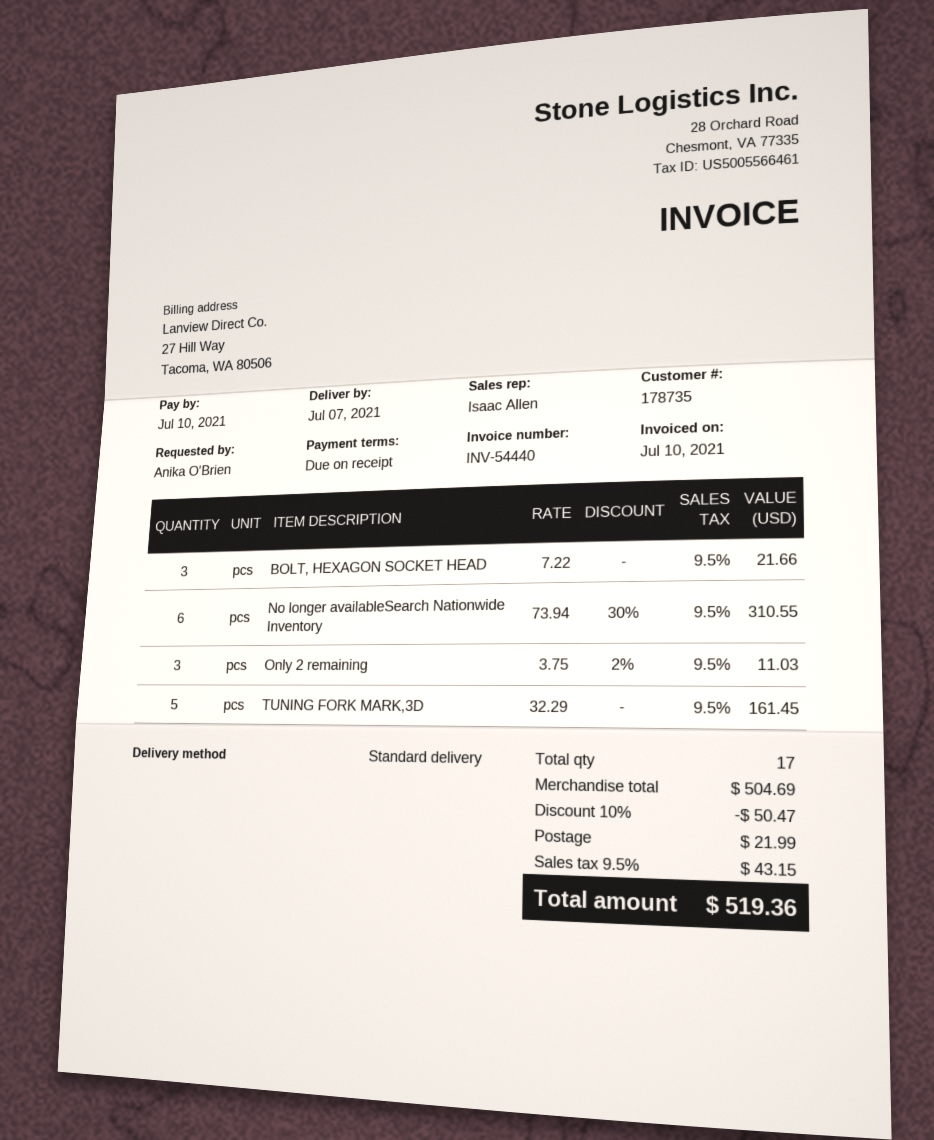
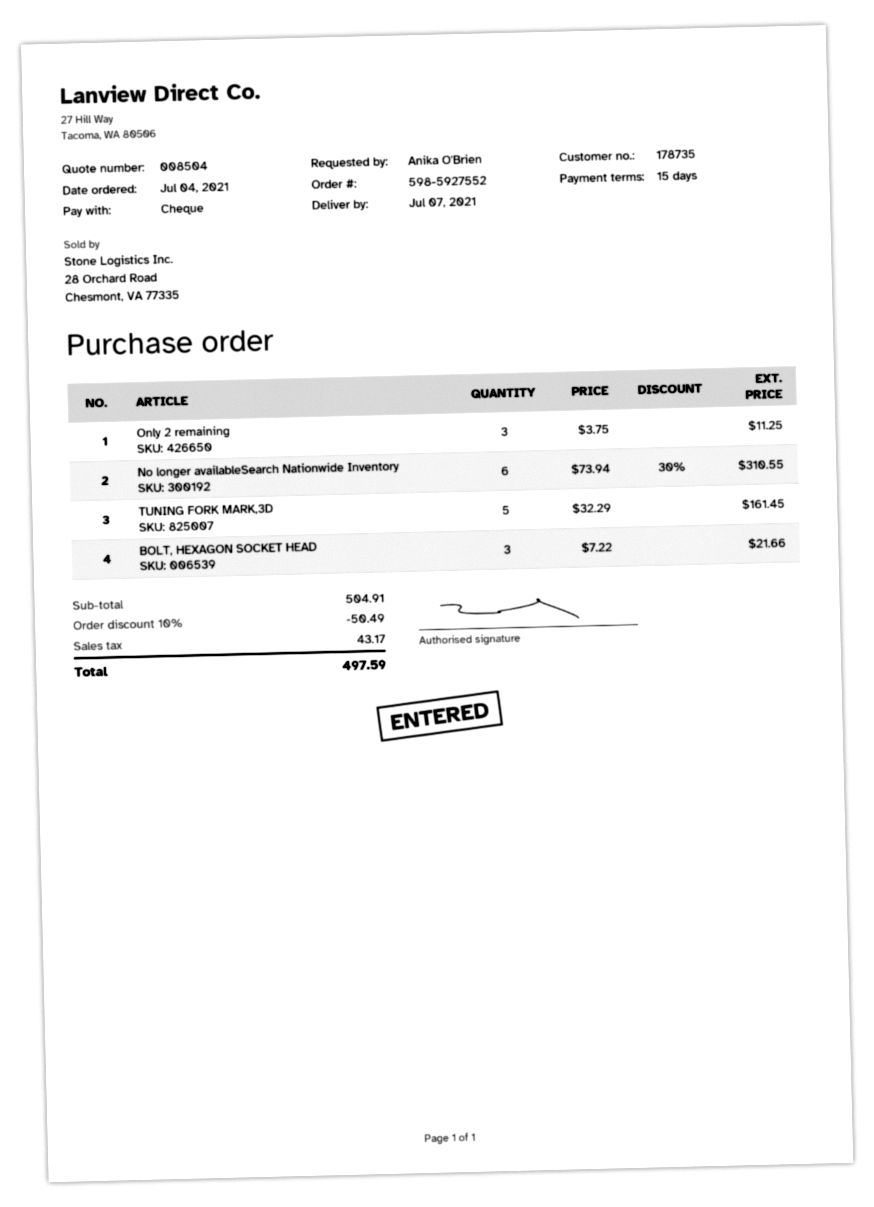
payment terms: on receipt -> 15 days
Only 2 remaining: 3 x 3.75 - 2% = 11.03 -> 3 x 3.75 = 11.25
subtotal: 504.69 -> 504.91
discount: 10% = 50.47 -> 10% = 50.49
shipping: 21.99 -> none
tax: 43.15 -> 43.17
total: 519.36 -> 497.59

